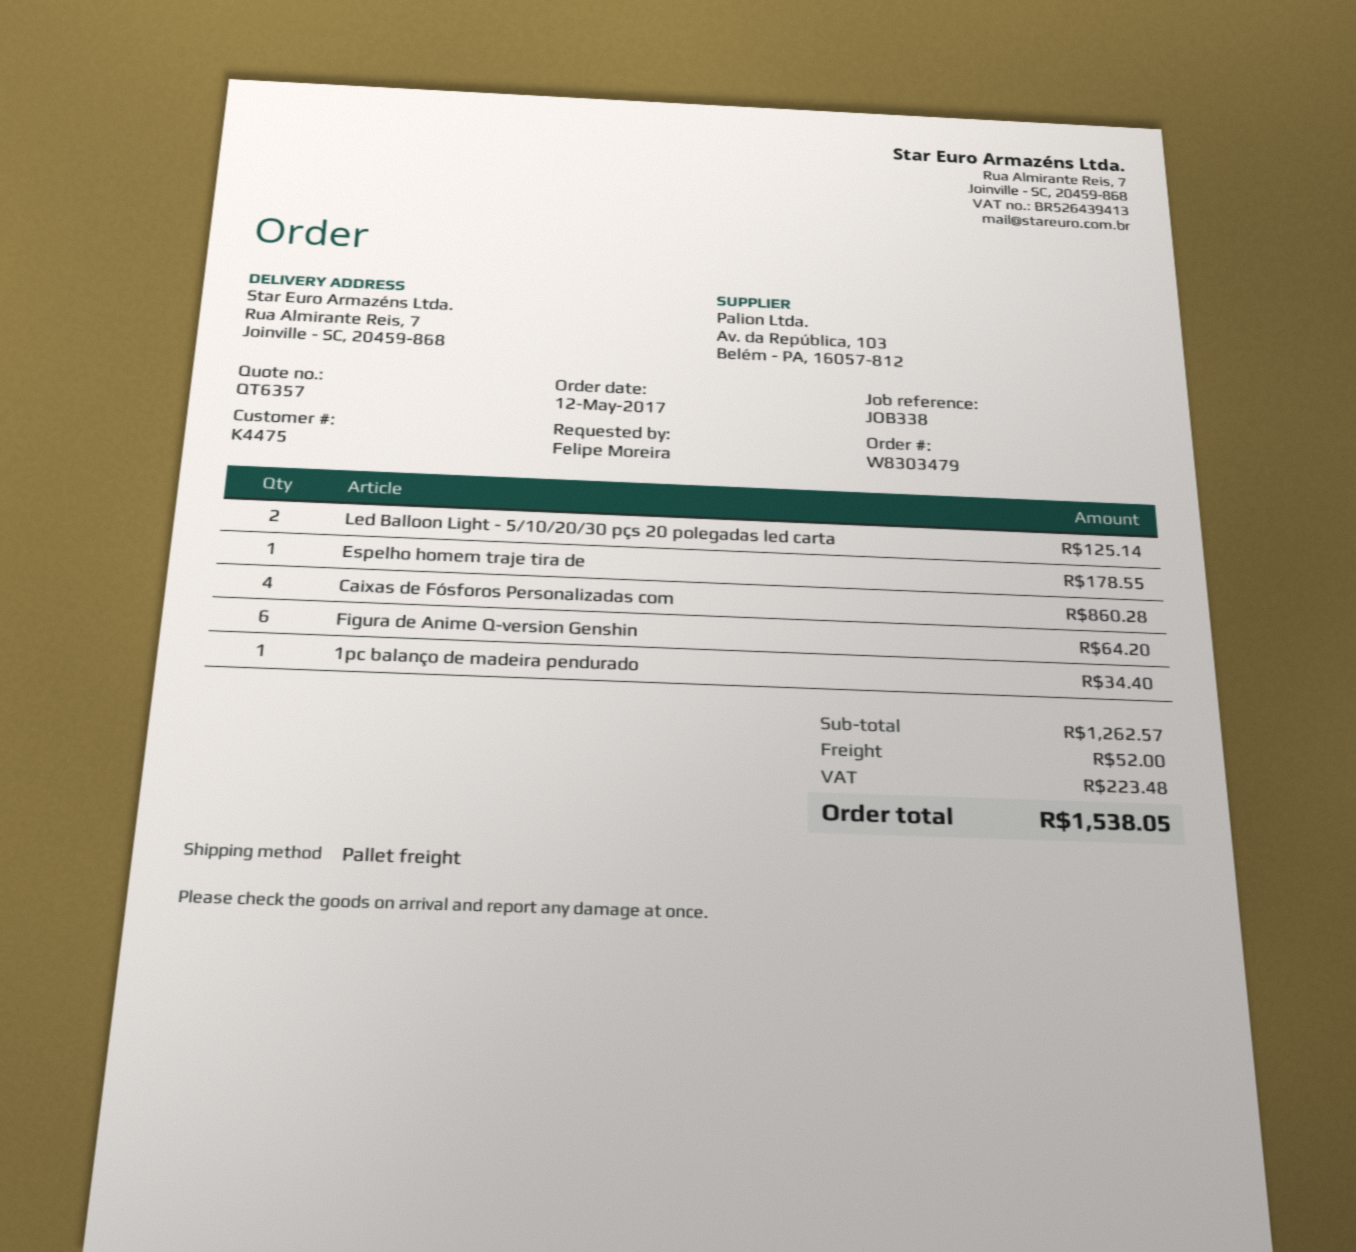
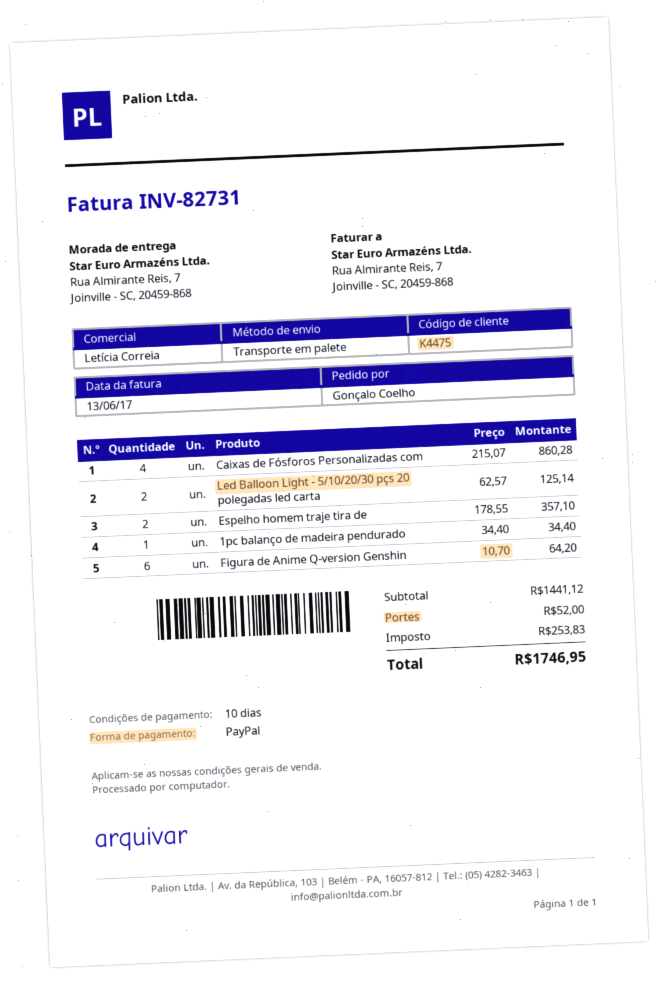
ordered by: Felipe Moreira -> Gonçalo Coelho
Espelho homem traje tira de: 1 for 178.55 -> 2 for 357.10
subtotal: 1262.57 -> 1441.12
tax: 223.48 -> 253.83
total: 1538.05 -> 1746.95

